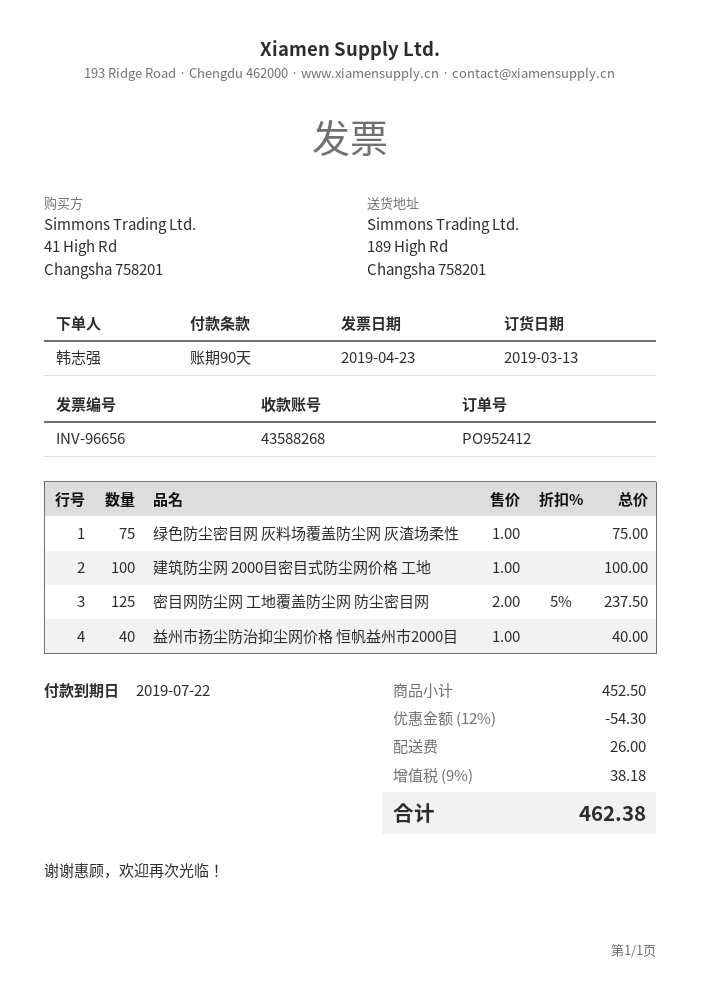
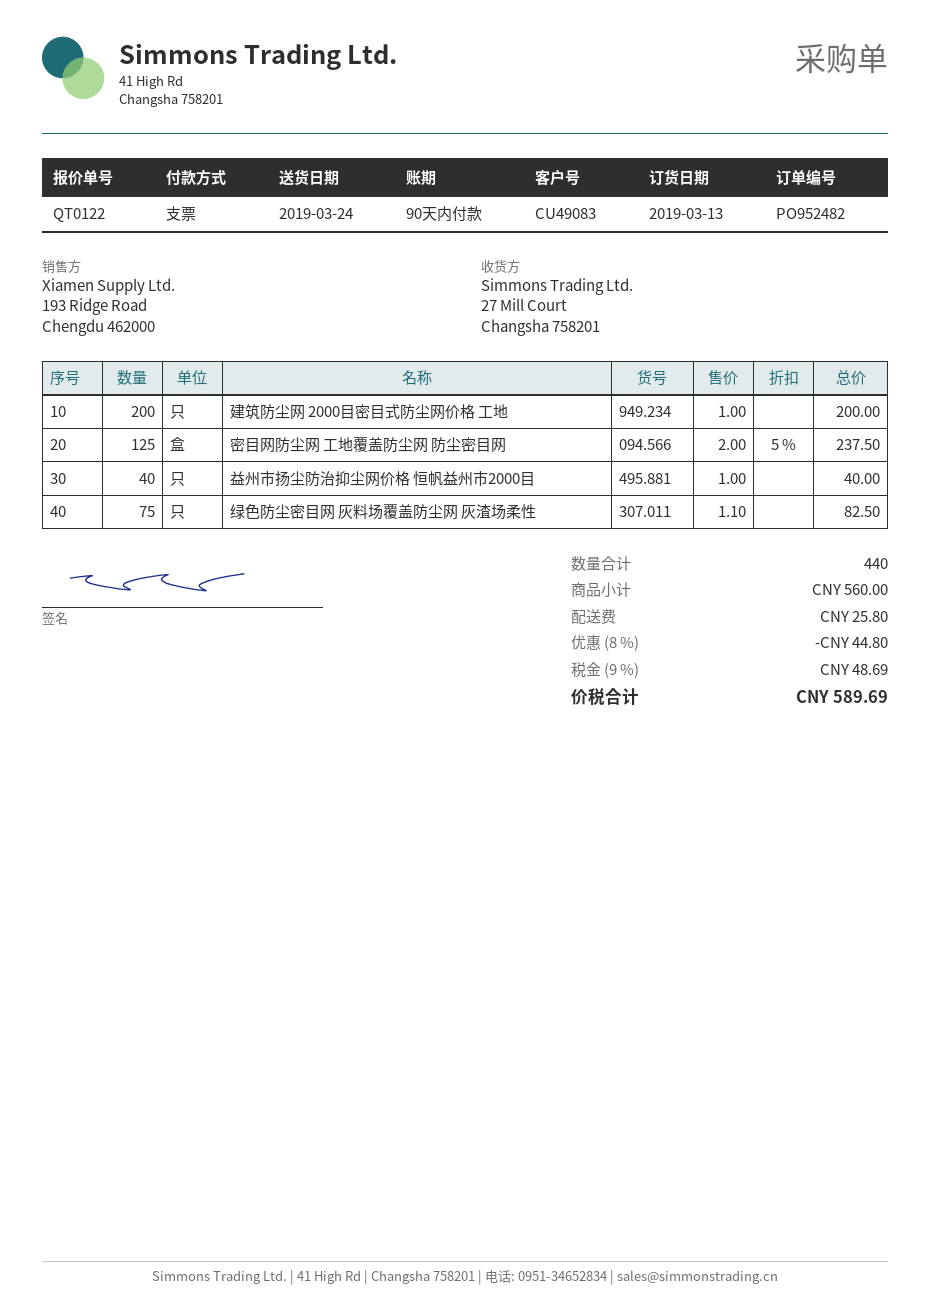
order number: PO952412 -> PO952482
ship to: 189 High Rd, Changsha 758201 -> 27 Mill Court, Changsha 758201
绿色防尘密目网 灰料场覆盖防尘网 灰渣场柔性: 75 x 1.00 = 75.00 -> 75 x 1.10 = 82.50
建筑防尘网 2000目密目式防尘网价格 工地: 100 x 1.00 = 100.00 -> 200 x 1.00 = 200.00
subtotal: 452.50 -> 560.00
discount: 12% = 54.30 -> 8% = 44.80
shipping: 26.00 -> 25.80
tax: 9% = 38.18 -> 9% = 48.69
total: 462.38 -> 589.69

